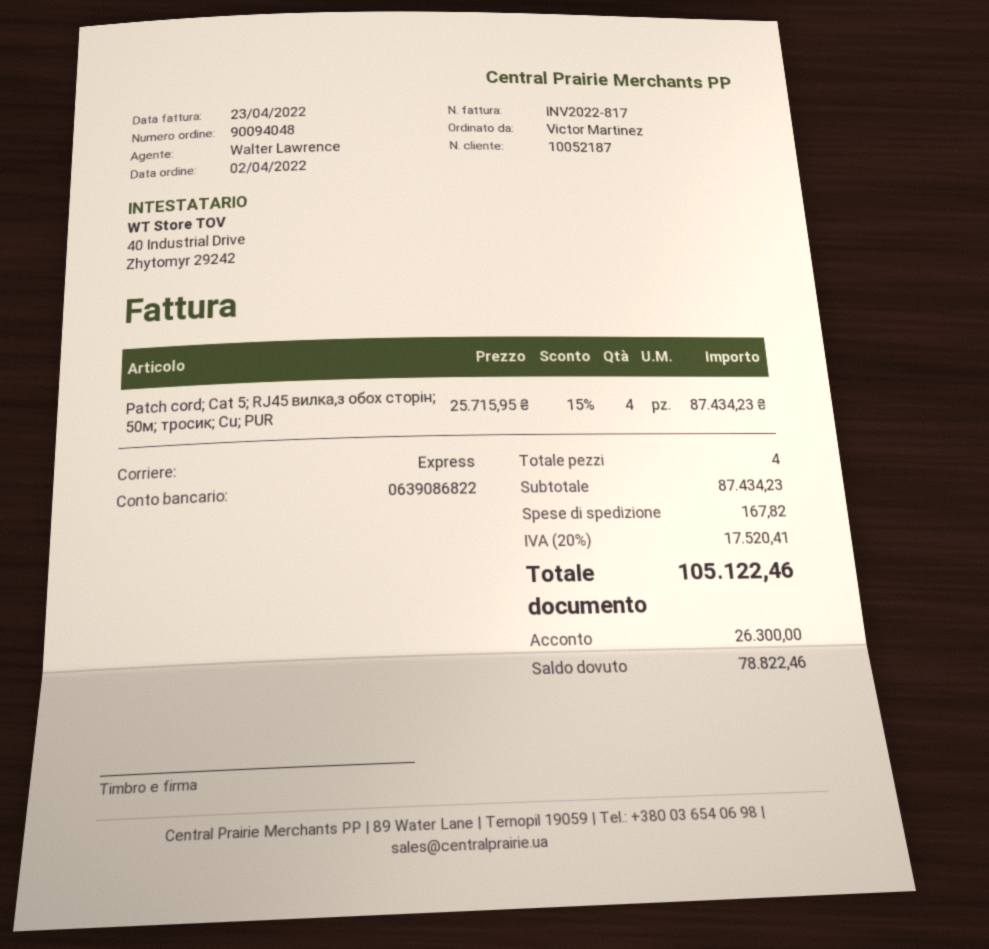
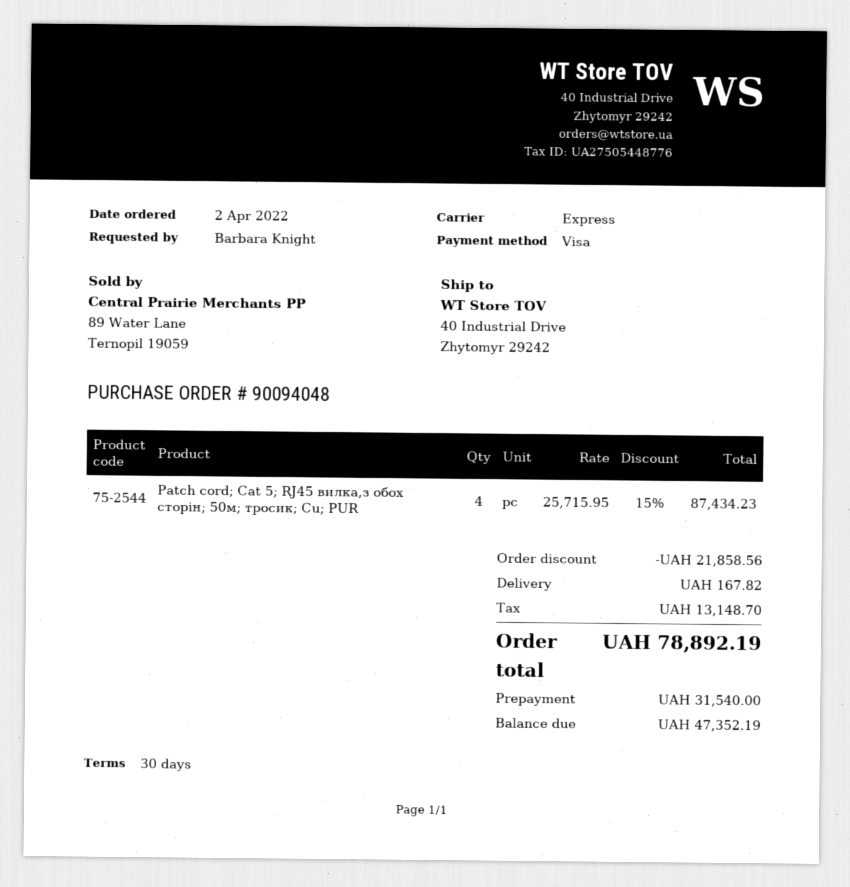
ordered by: Victor Martinez -> Barbara Knight
discount: none -> 21858.56
tax: 17520.41 -> 13148.70
total: 105122.46 -> 78892.19
deposit: 26300.00 -> 31540.00
balance: 78822.46 -> 47352.19

